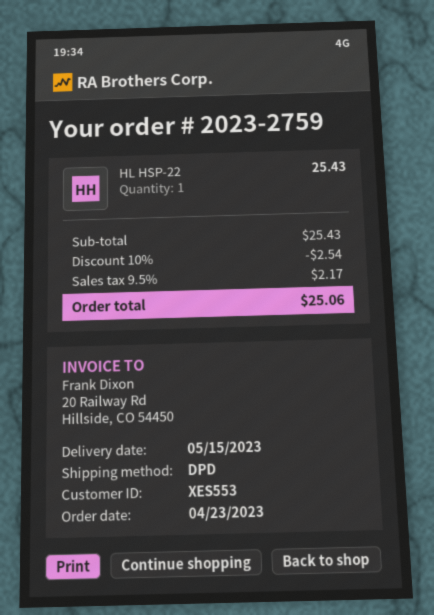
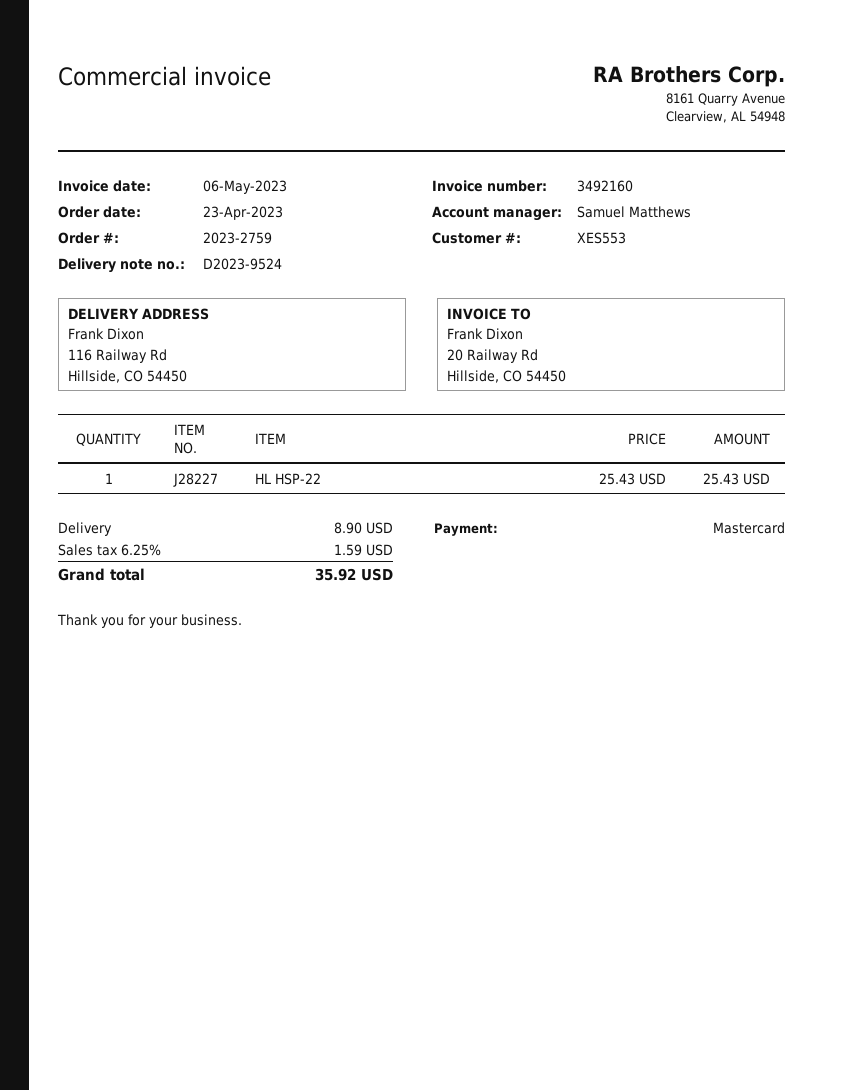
discount: 10% = 2.54 -> none
shipping: none -> 8.90
tax: 9.5% = 2.17 -> 6.25% = 1.59
total: 25.06 -> 35.92

